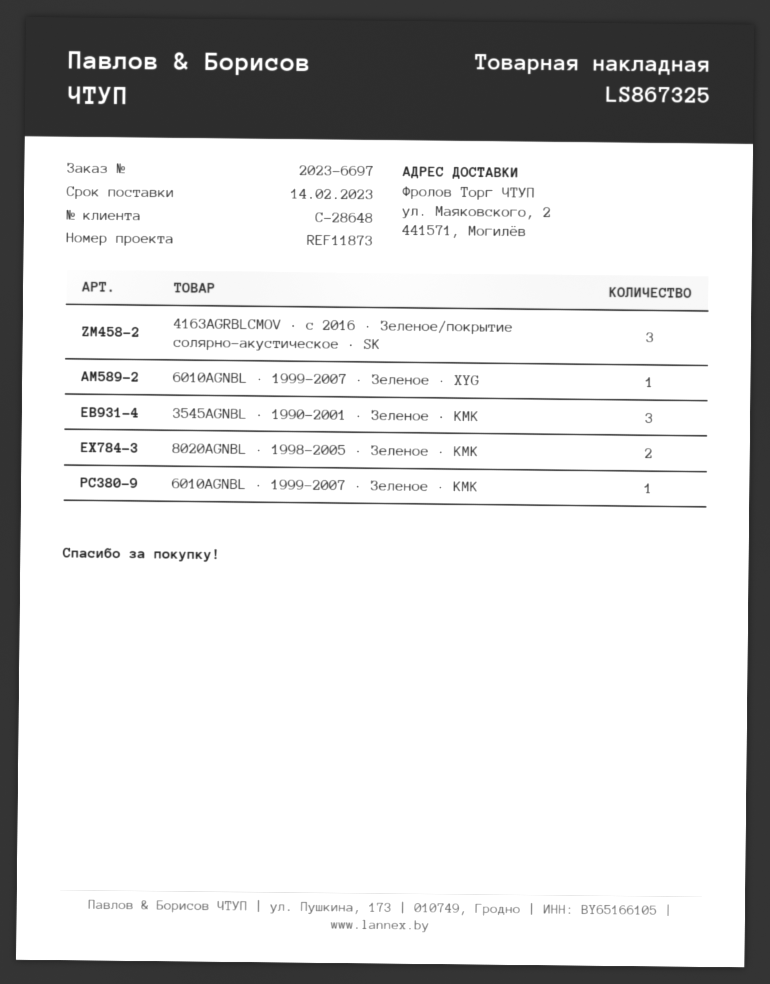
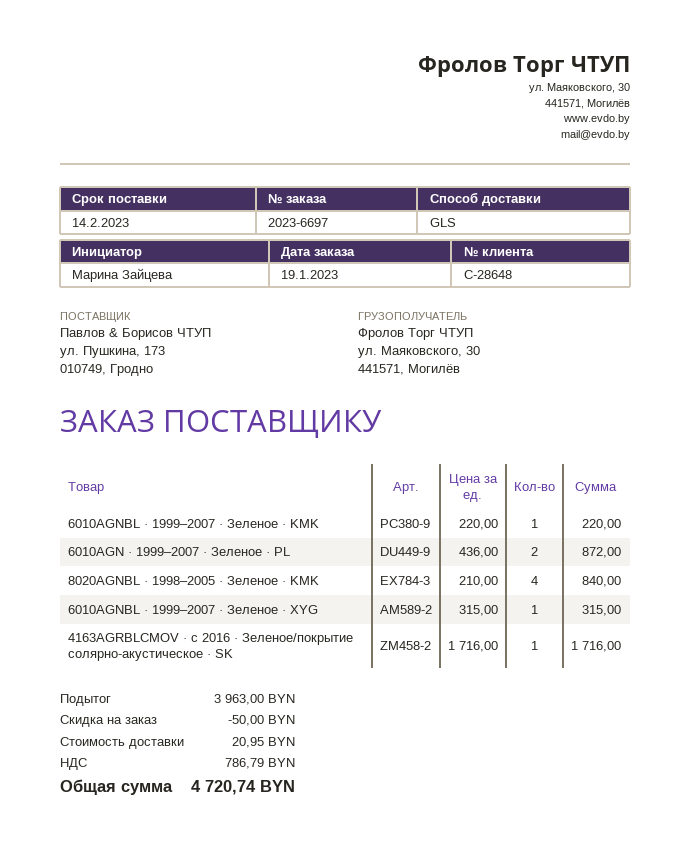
ship to: ул. Маяковского, 2, 441571, Могилёв -> ул. Маяковского, 30, 441571, Могилёв
4163AGRBLCMOV · с 2016 · Зеленое/покрытие солярно-акустическое · SK: 3 -> 1
3545AGNBL · 1990–2001 · Зеленое · KMK: 3 -> none
8020AGNBL · 1998–2005 · Зеленое · KMK: 2 -> 4
6010AGN · 1999–2007 · Зеленое · PL: none -> 2

